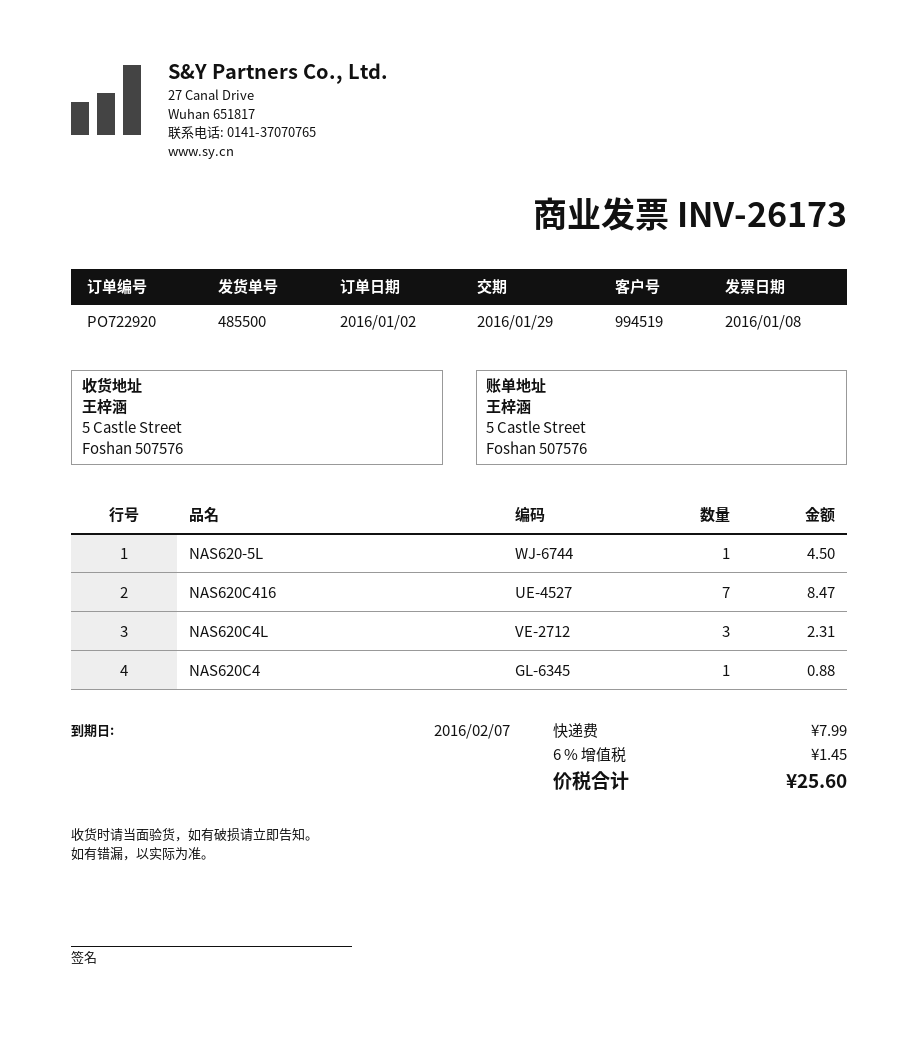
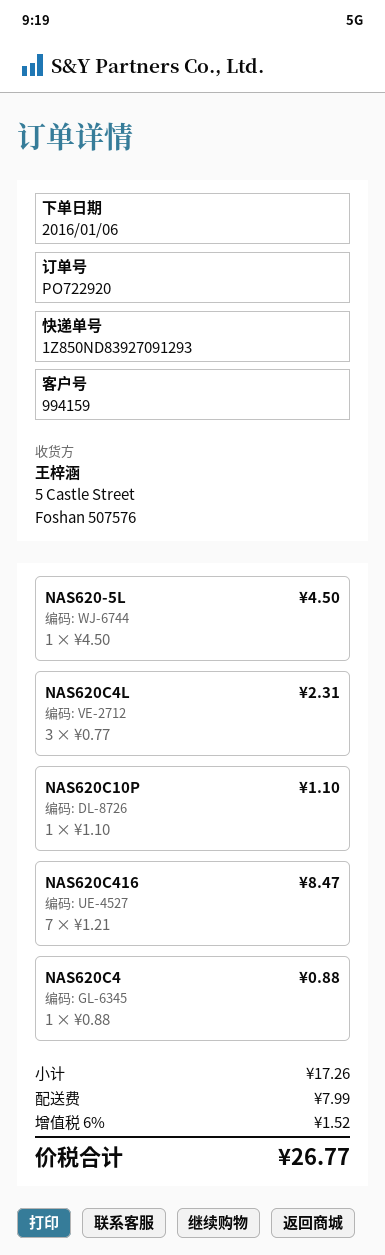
order date: 2016-01-02 -> 2016-01-06
customer number: 994519 -> 994159
NAS620C10P: none -> 1 for 1.10
tax: 6% = 1.45 -> 6% = 1.52
total: 25.60 -> 26.77

